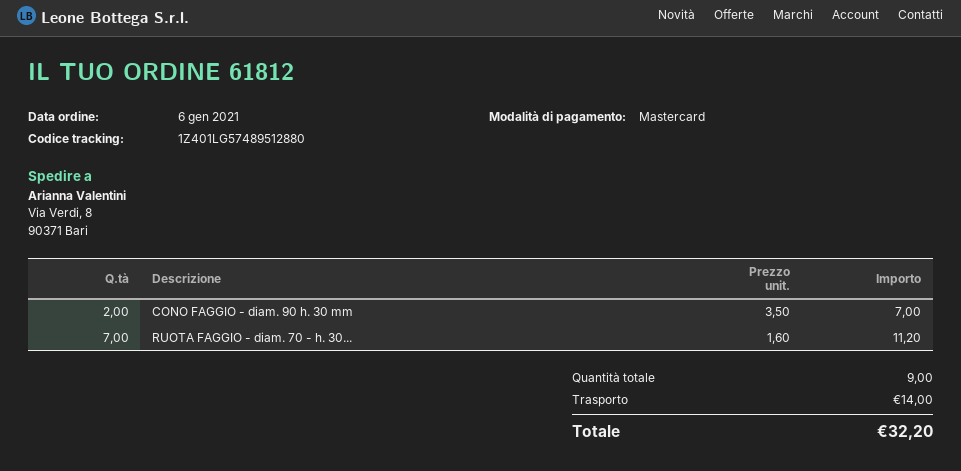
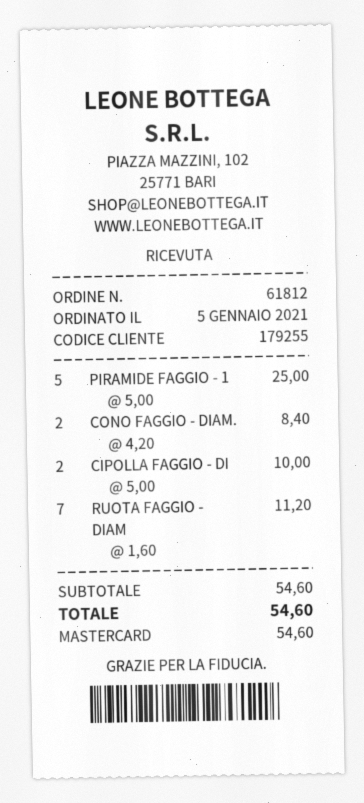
order date: 2021-01-06 -> 2021-01-05
CONO FAGGIO - diam. 90 h. 30 mm: 2 x 3.50 = 7.00 -> 2 x 4.20 = 8.40
PIRAMIDE FAGGIO - 1: none -> 5 x 5.00 = 25.00
CIPOLLA FAGGIO - DI: none -> 2 x 5.00 = 10.00
shipping: 14.00 -> none
total: 32.20 -> 54.60

